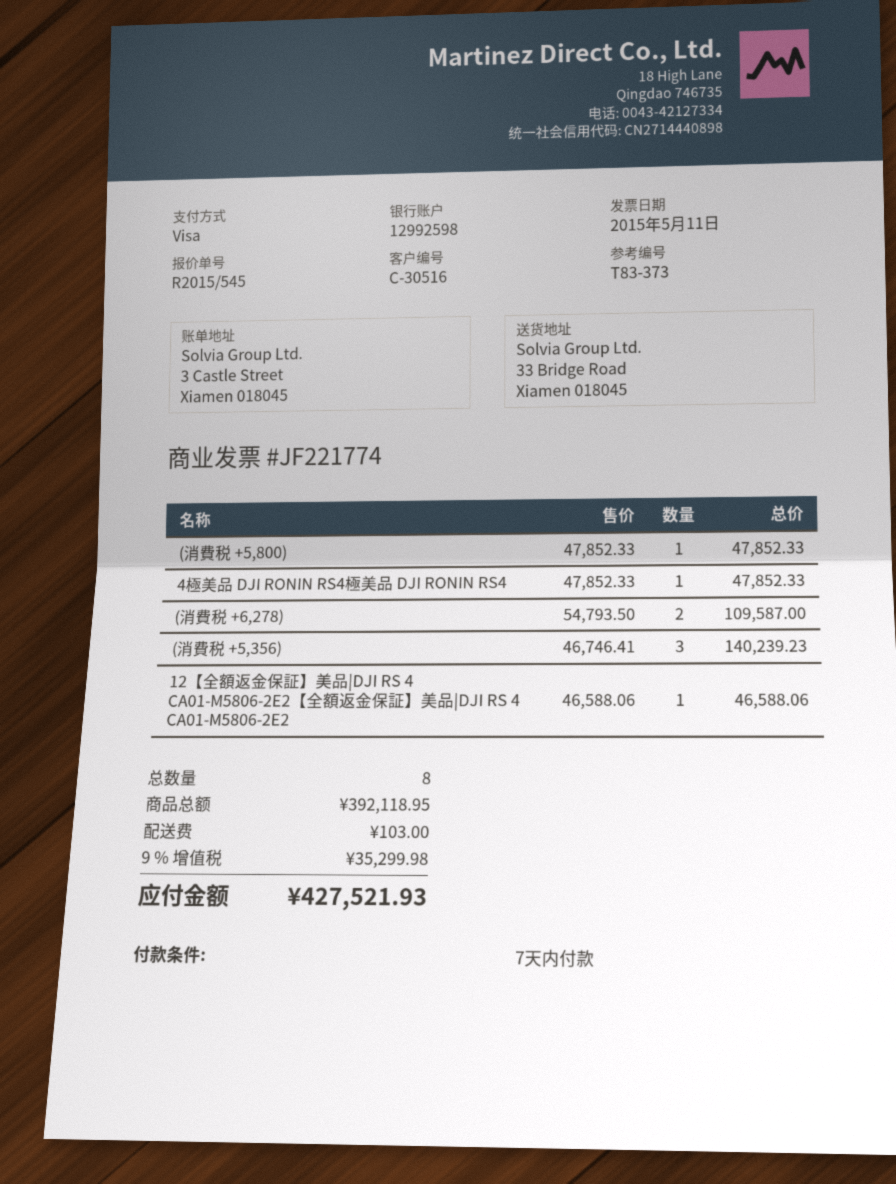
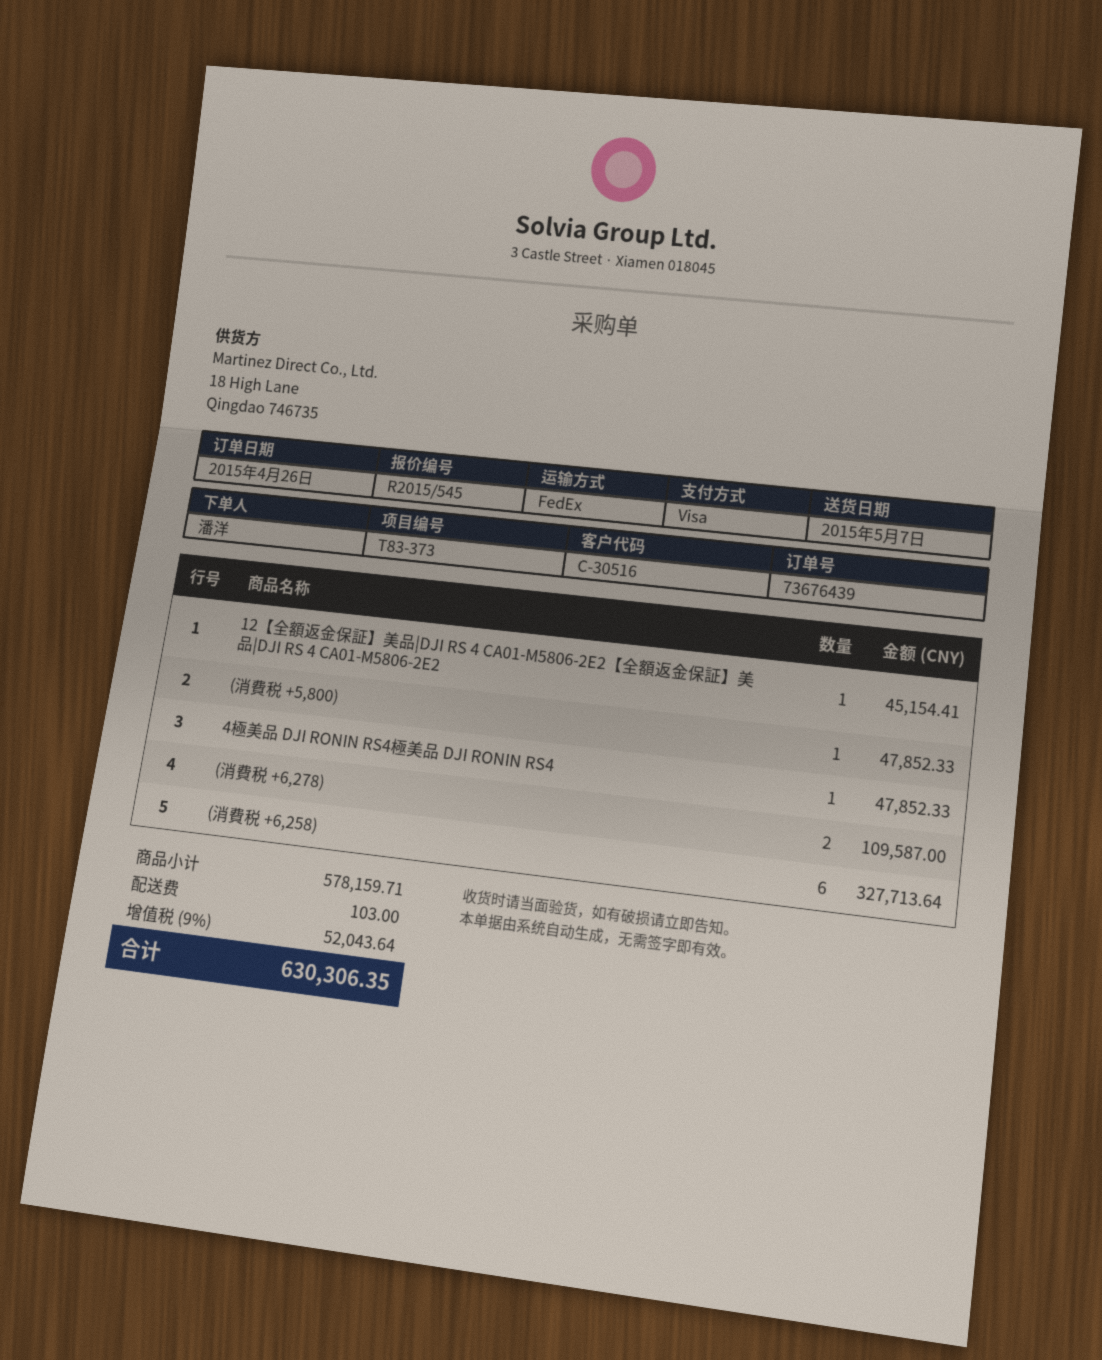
(消費税 +5,356): 3 for 140239.23 -> none
12【全額返金保証】美品|DJI RS 4 CA01-M5806-2E2【全額返金保証】美品|DJI RS 4 CA01-M5806-2E2: 1 for 46588.06 -> 1 for 45154.41
(消費税 +6,258): none -> 6 for 327713.64
subtotal: 392118.95 -> 578159.71
tax: 9% = 35299.98 -> 9% = 52043.64
total: 427521.93 -> 630306.35

